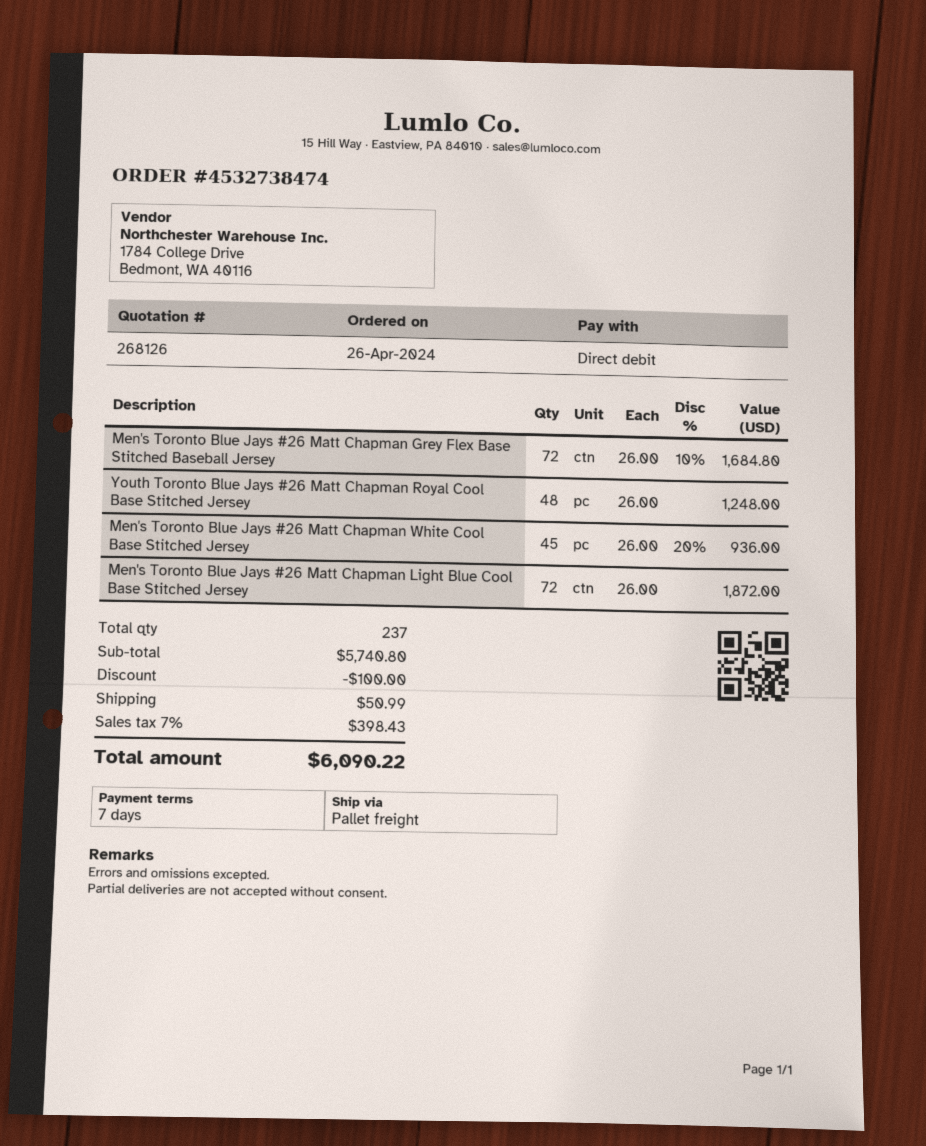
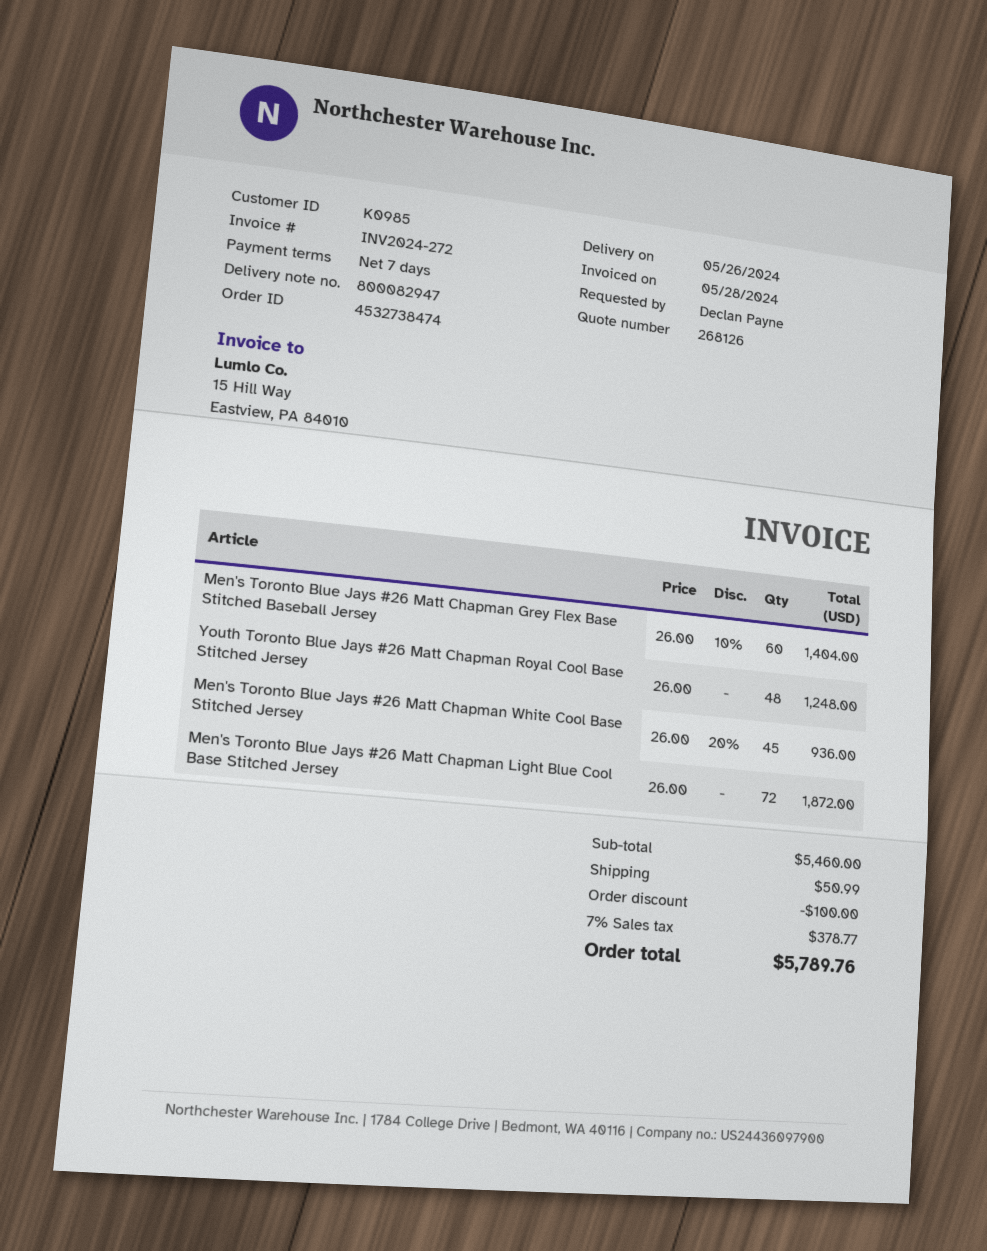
Men's Toronto Blue Jays #26 Matt Chapman Grey Flex Base Stitched Baseball Jersey: 72 x 26.00 - 10% = 1684.80 -> 60 x 26.00 - 10% = 1404.00
subtotal: 5740.80 -> 5460.00
tax: 7% = 398.43 -> 7% = 378.77
total: 6090.22 -> 5789.76

